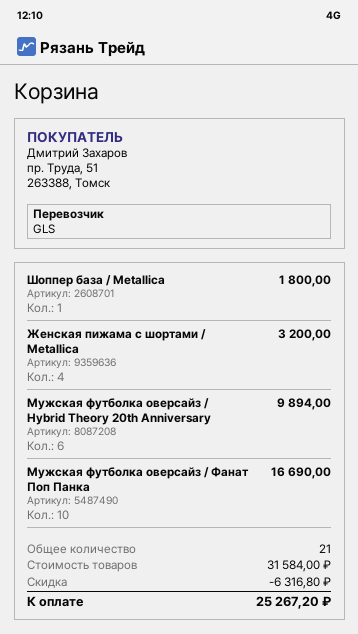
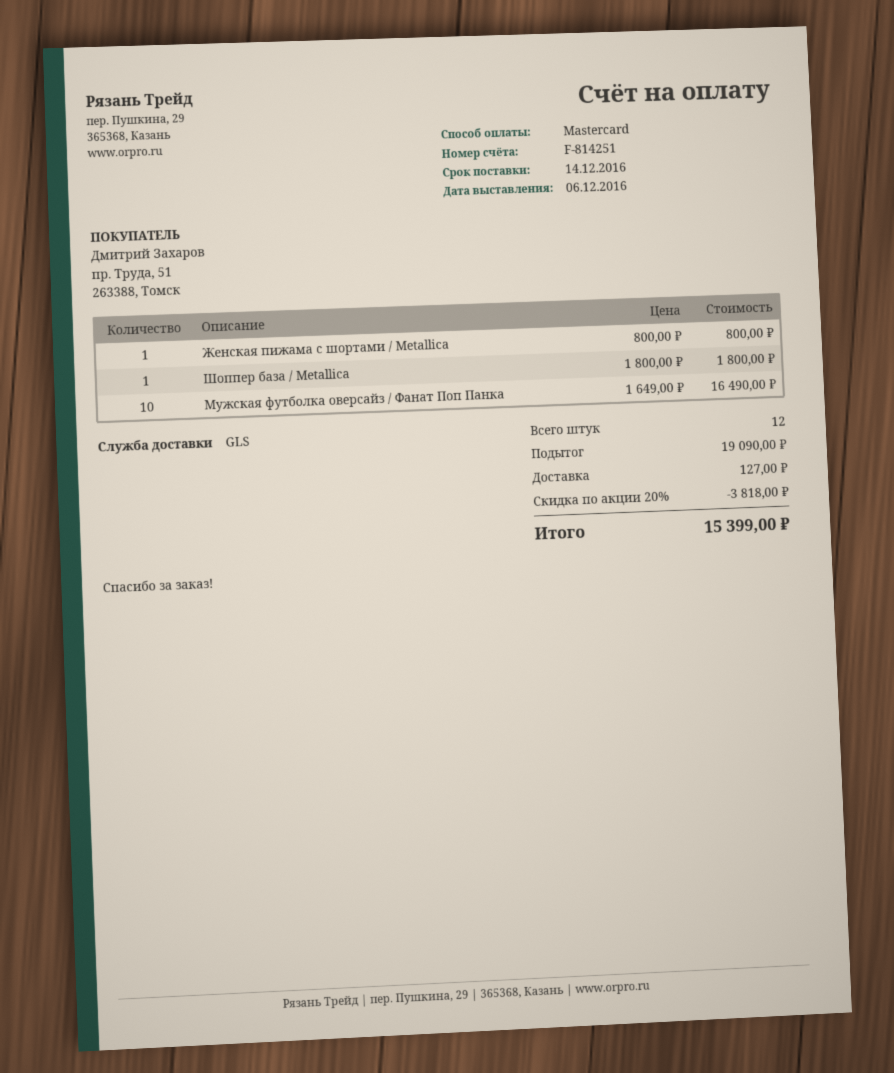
Женская пижама с шортами / Metallica: 4 for 3200.00 -> 1 for 800.00
Мужская футболка оверсайз / Hybrid Theory 20th Anniversary: 6 for 9894.00 -> none
Мужская футболка оверсайз / Фанат Поп Панка: 10 for 16690.00 -> 10 for 16490.00
total quantity: 21 -> 12
subtotal: 31584.00 -> 19090.00
discount: 6316.80 -> 3818.00
shipping: none -> 127.00
total: 25267.20 -> 15399.00

